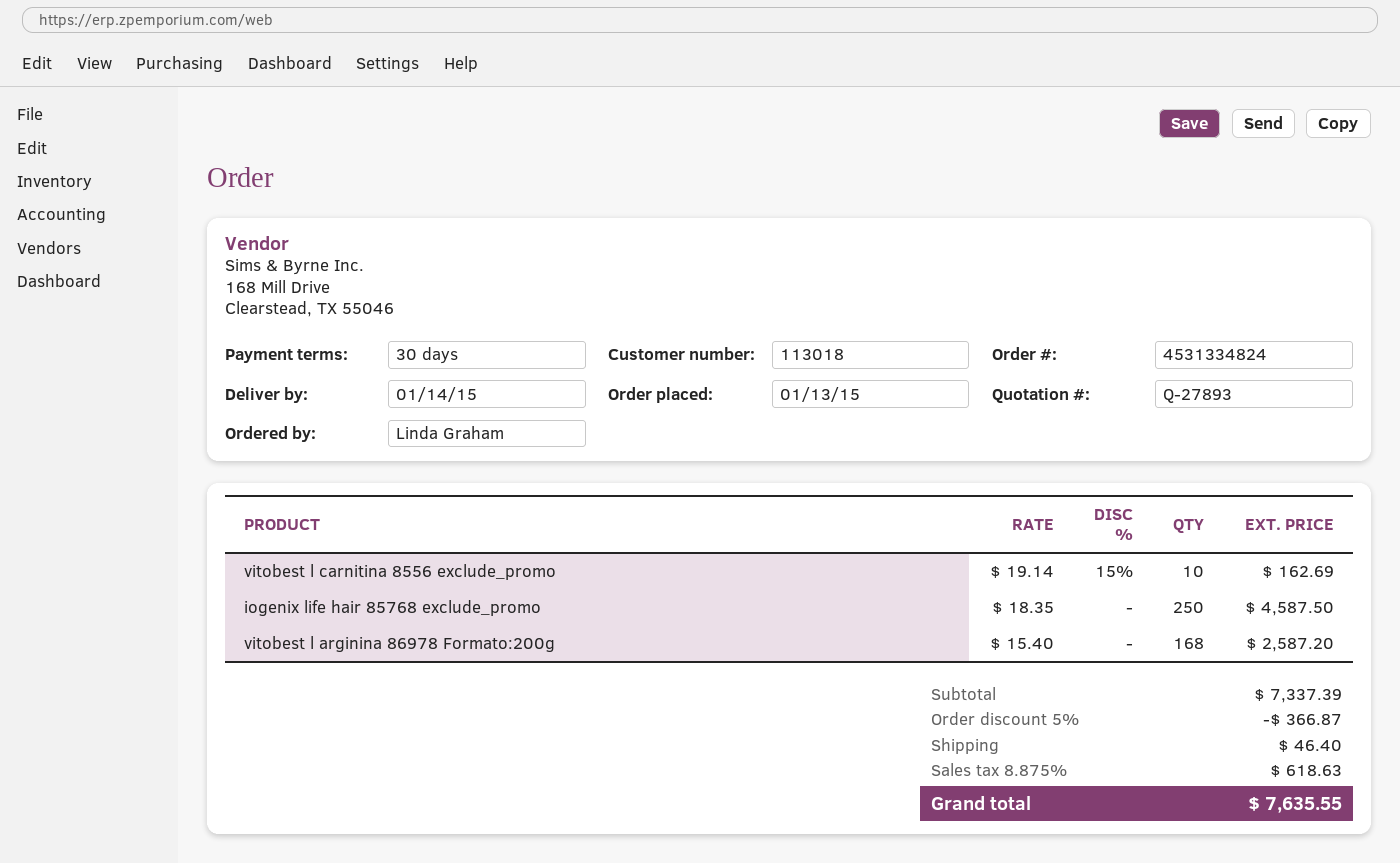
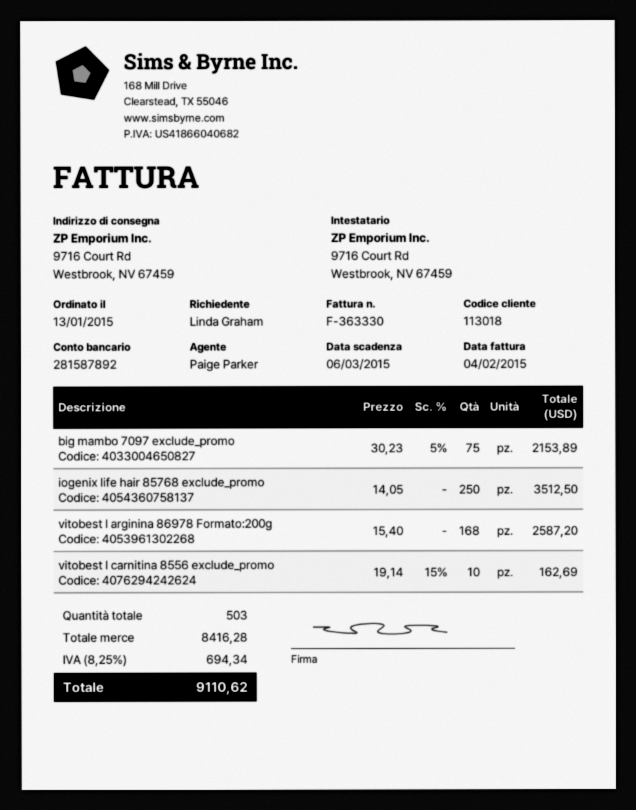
iogenix life hair 85768 exclude_promo: 250 x 18.35 = 4587.50 -> 250 x 14.05 = 3512.50
big mambo 7097 exclude_promo: none -> 75 x 30.23 - 5% = 2153.89
subtotal: 7337.39 -> 8416.28
discount: 5% = 366.87 -> none
shipping: 46.40 -> none
tax: 8.875% = 618.63 -> 8.25% = 694.34
total: 7635.55 -> 9110.62

